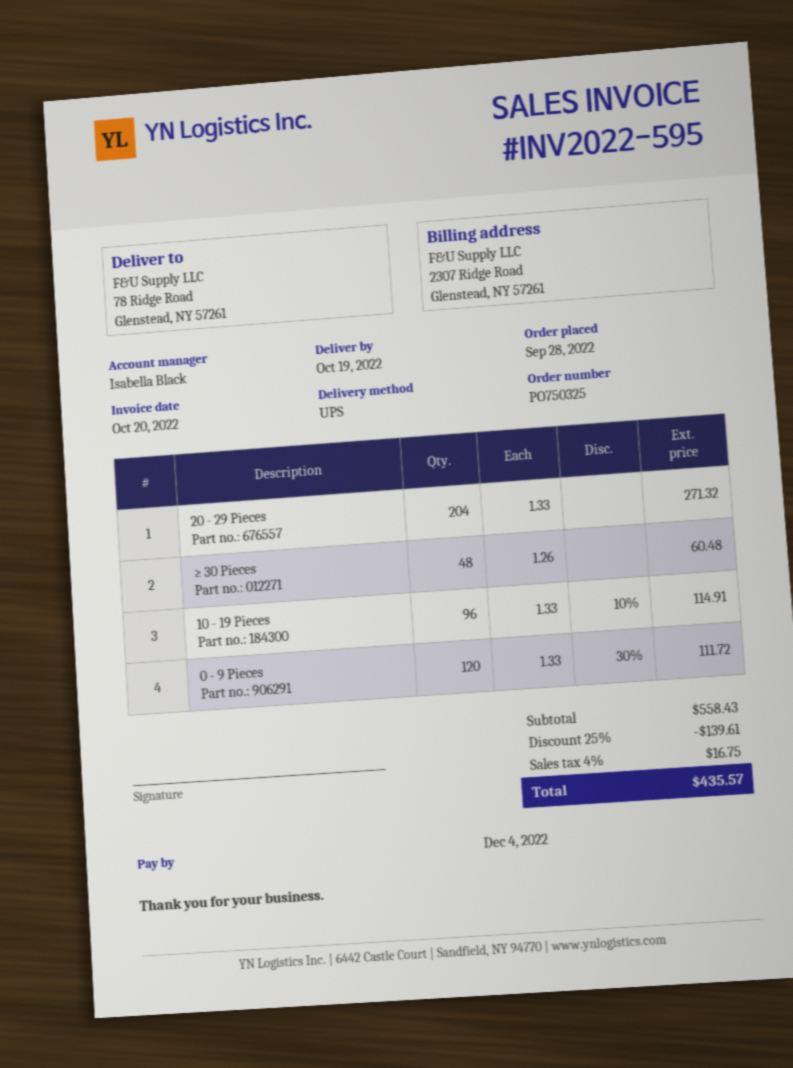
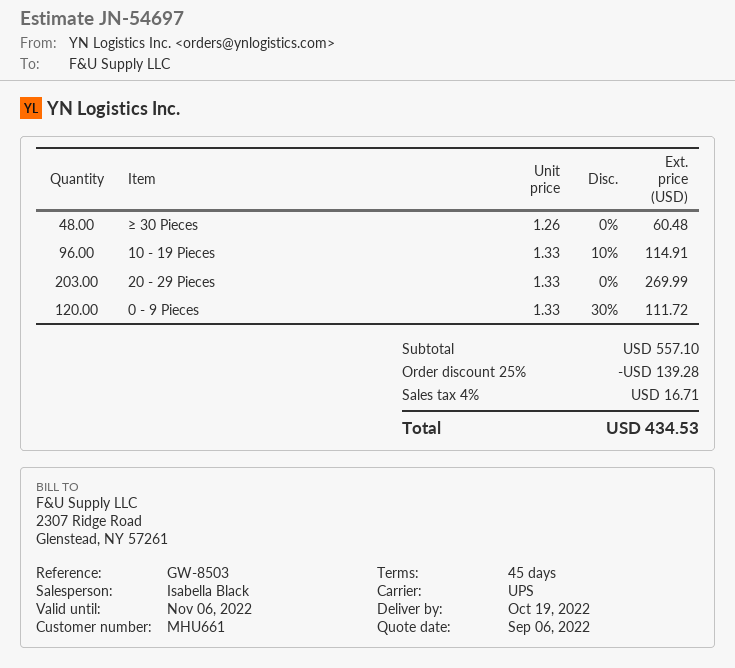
20 - 29 Pieces: 204 x 1.33 = 271.32 -> 203 x 1.33 = 269.99
subtotal: 558.43 -> 557.10
discount: 25% = 139.61 -> 25% = 139.28
tax: 4% = 16.75 -> 4% = 16.71
total: 435.57 -> 434.53

